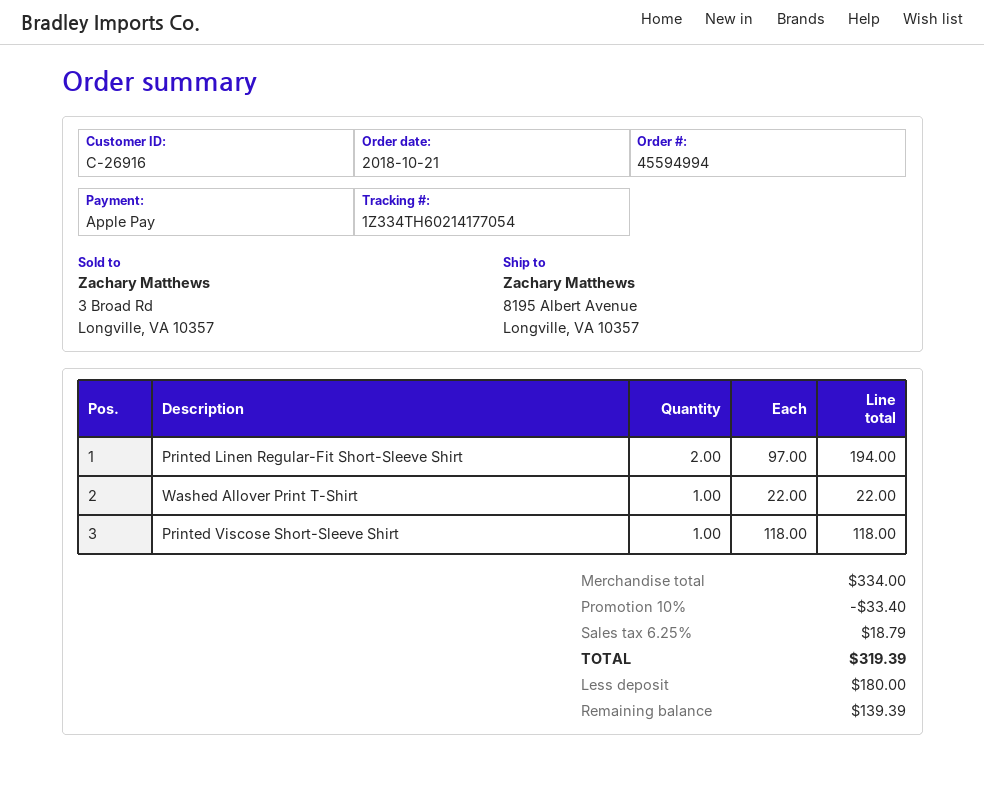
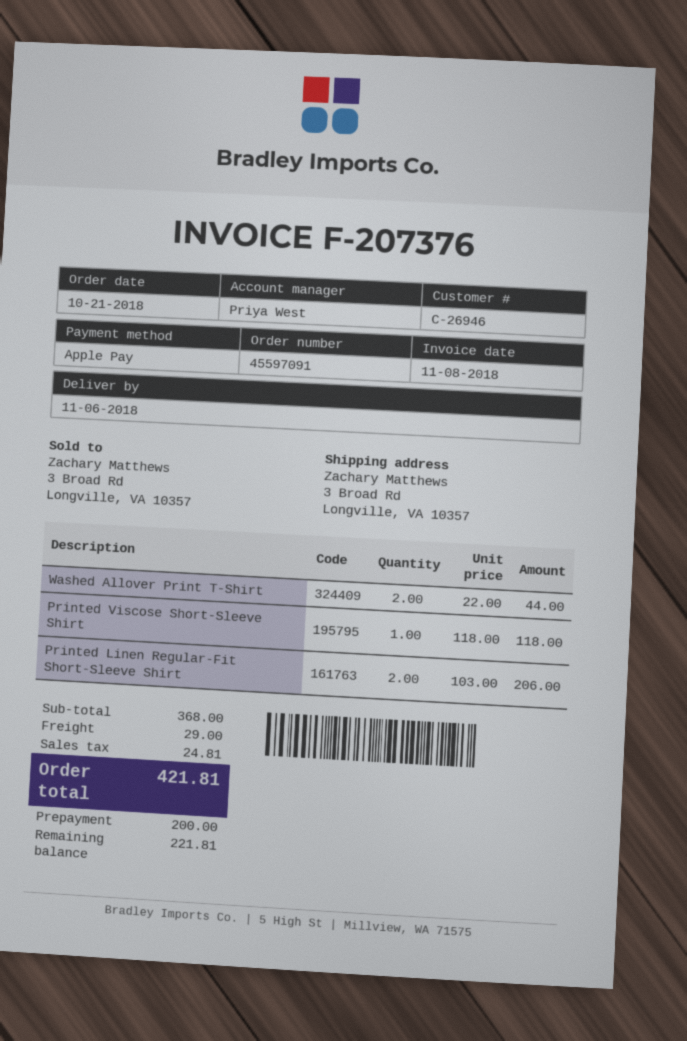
order number: 45594994 -> 45597091
customer number: C-26916 -> C-26946
ship to: 8195 Albert Avenue, Longville, VA 10357 -> 3 Broad Rd, Longville, VA 10357
Printed Linen Regular-Fit Short-Sleeve Shirt: 2 x 97.00 = 194.00 -> 2 x 103.00 = 206.00
Washed Allover Print T-Shirt: 1 x 22.00 = 22.00 -> 2 x 22.00 = 44.00
subtotal: 334.00 -> 368.00
discount: 10% = 33.40 -> none
shipping: none -> 29.00
tax: 18.79 -> 24.81
total: 319.39 -> 421.81
deposit: 180.00 -> 200.00
balance: 139.39 -> 221.81

